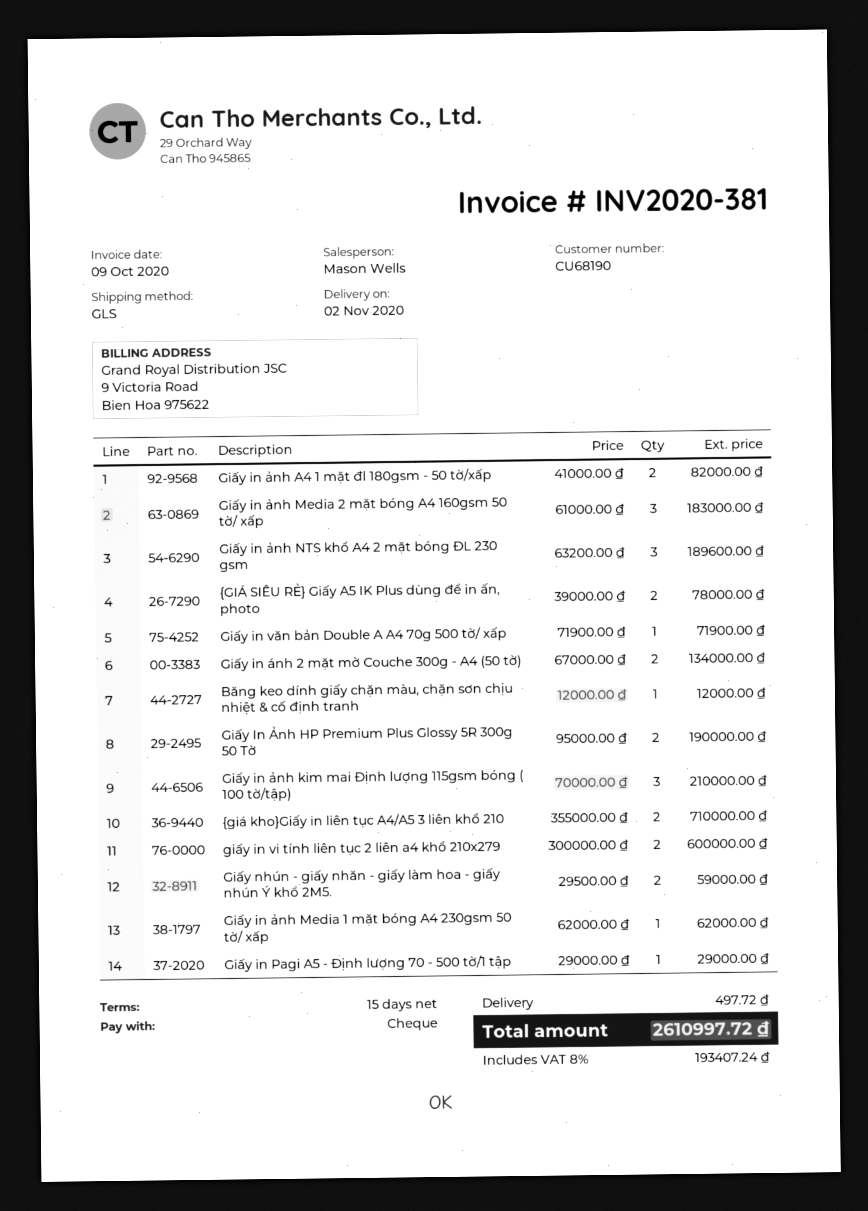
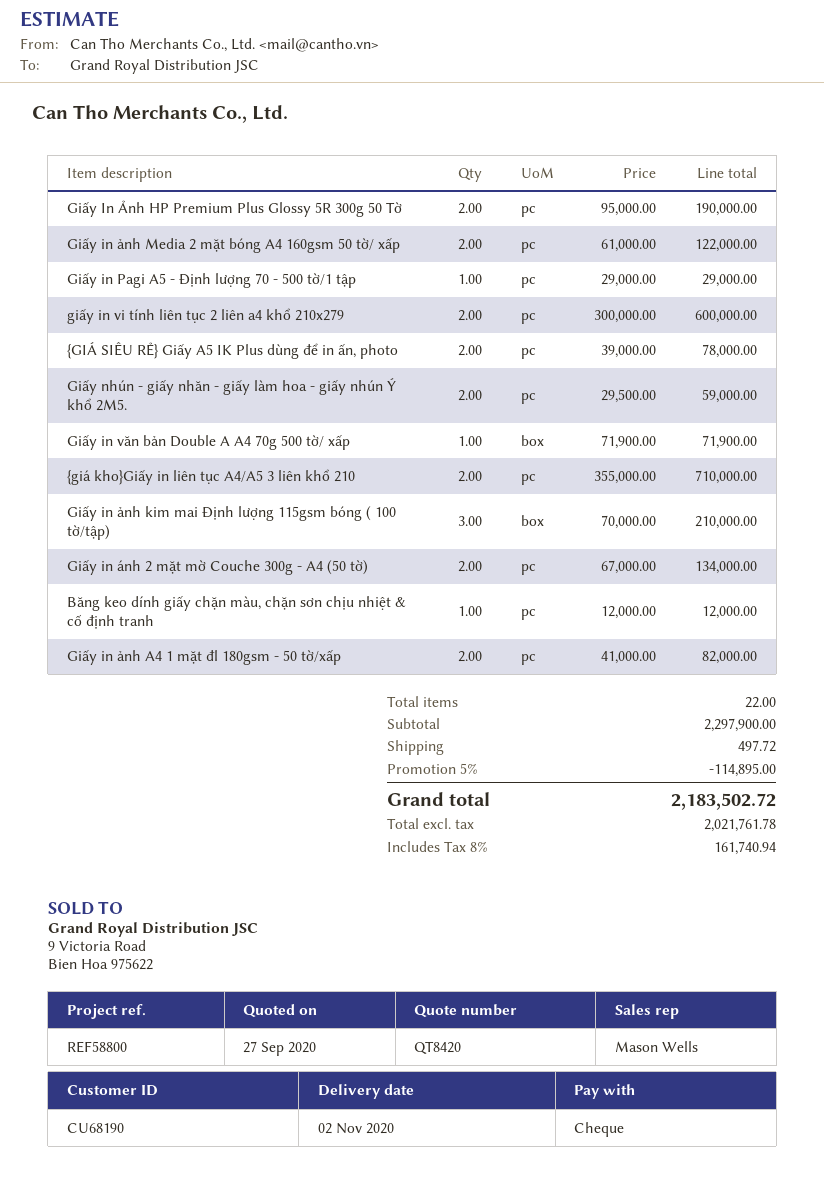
Giấy in ảnh Media 2 mặt bóng A4 160gsm 50 tờ/ xấp: 3 x 61000.00 = 183000.00 -> 2 x 61000.00 = 122000.00
Giấy in ảnh NTS khổ A4 2 mặt bóng ĐL 230 gsm: 3 x 63200.00 = 189600.00 -> none
Giấy in ảnh Media 1 mặt bóng A4 230gsm 50 tờ/ xấp: 1 x 62000.00 = 62000.00 -> none
discount: none -> 5% = 114895.00
tax: 8% = 193407.24 -> 8% = 161740.94
total: 2610997.72 -> 2183502.72

